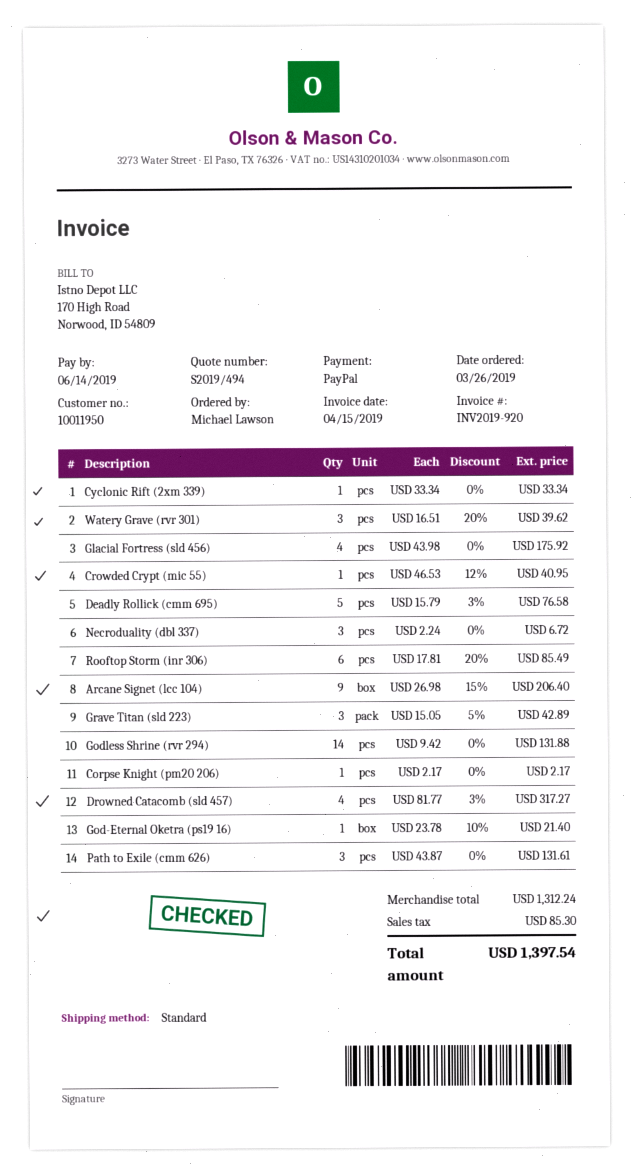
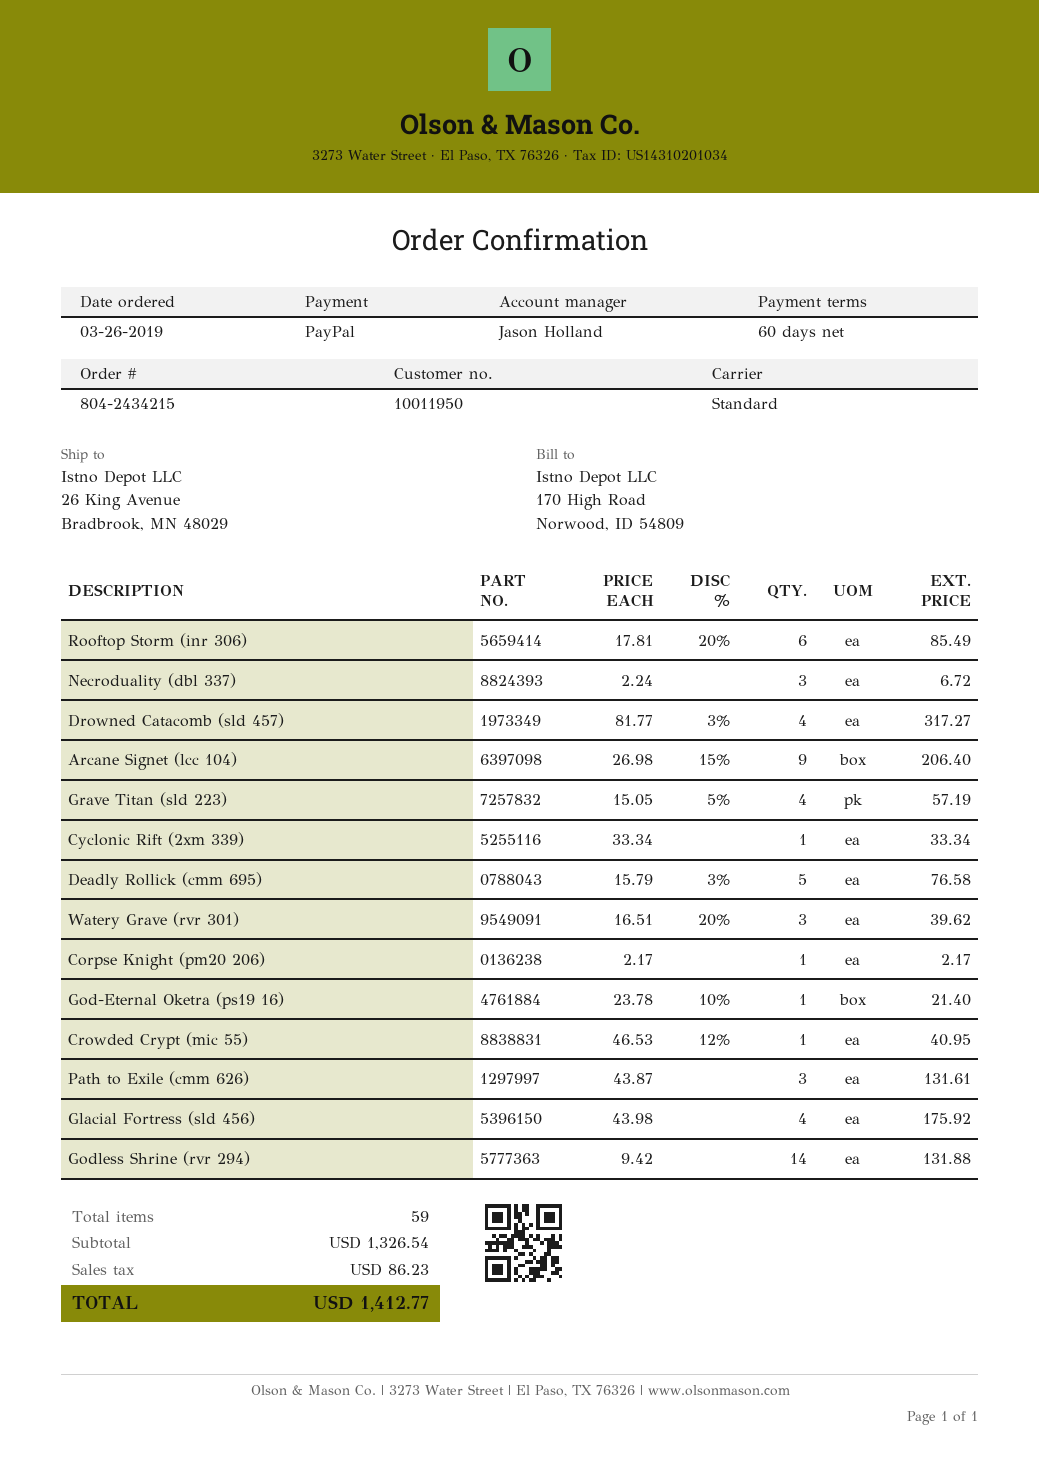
Grave Titan (sld 223): 3 x 15.05 - 5% = 42.89 -> 4 x 15.05 - 5% = 57.19
subtotal: 1312.24 -> 1326.54
tax: 85.30 -> 86.23
total: 1397.54 -> 1412.77

